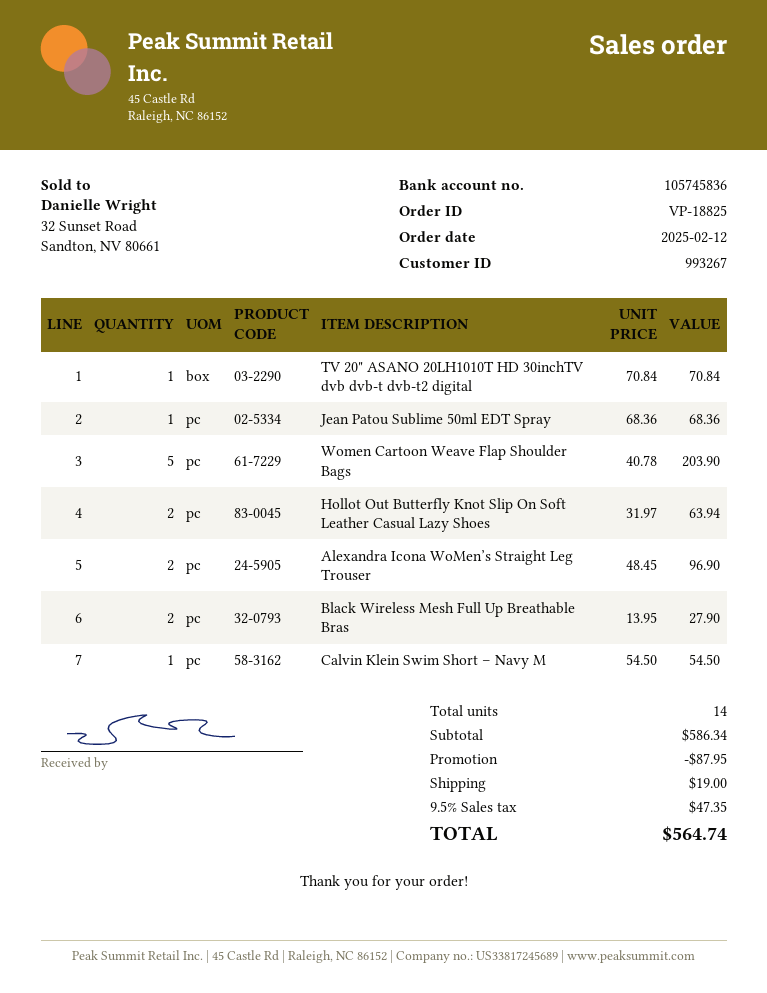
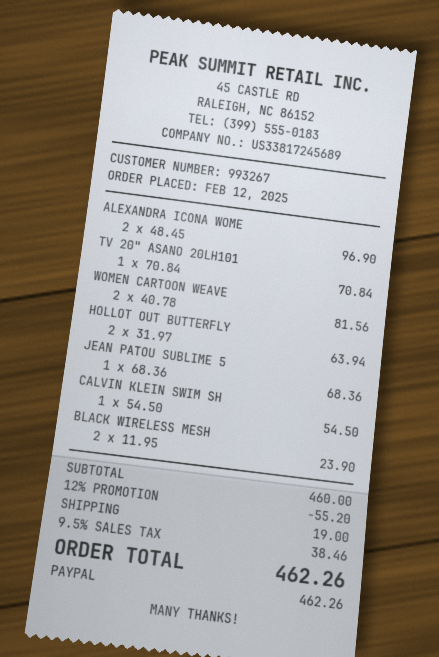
Women Cartoon Weave Flap Shoulder Bags: 5 x 40.78 = 203.90 -> 2 x 40.78 = 81.56
Black Wireless Mesh Full Up Breathable Bras: 2 x 13.95 = 27.90 -> 2 x 11.95 = 23.90
subtotal: 586.34 -> 460.00
discount: 87.95 -> 55.20
tax: 9.5% = 47.35 -> 9.5% = 38.46
total: 564.74 -> 462.26

